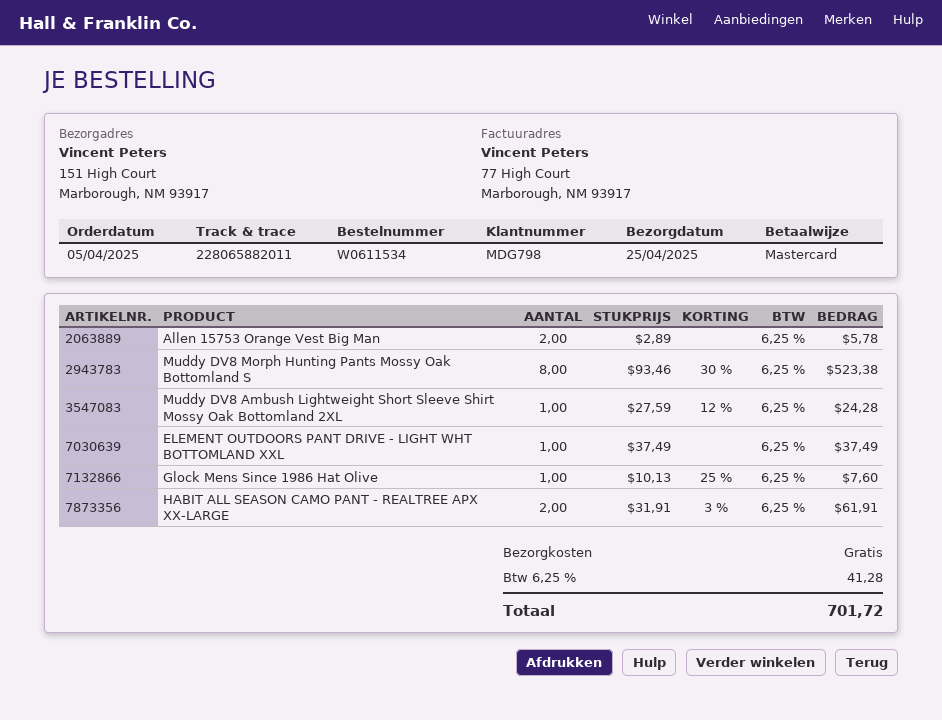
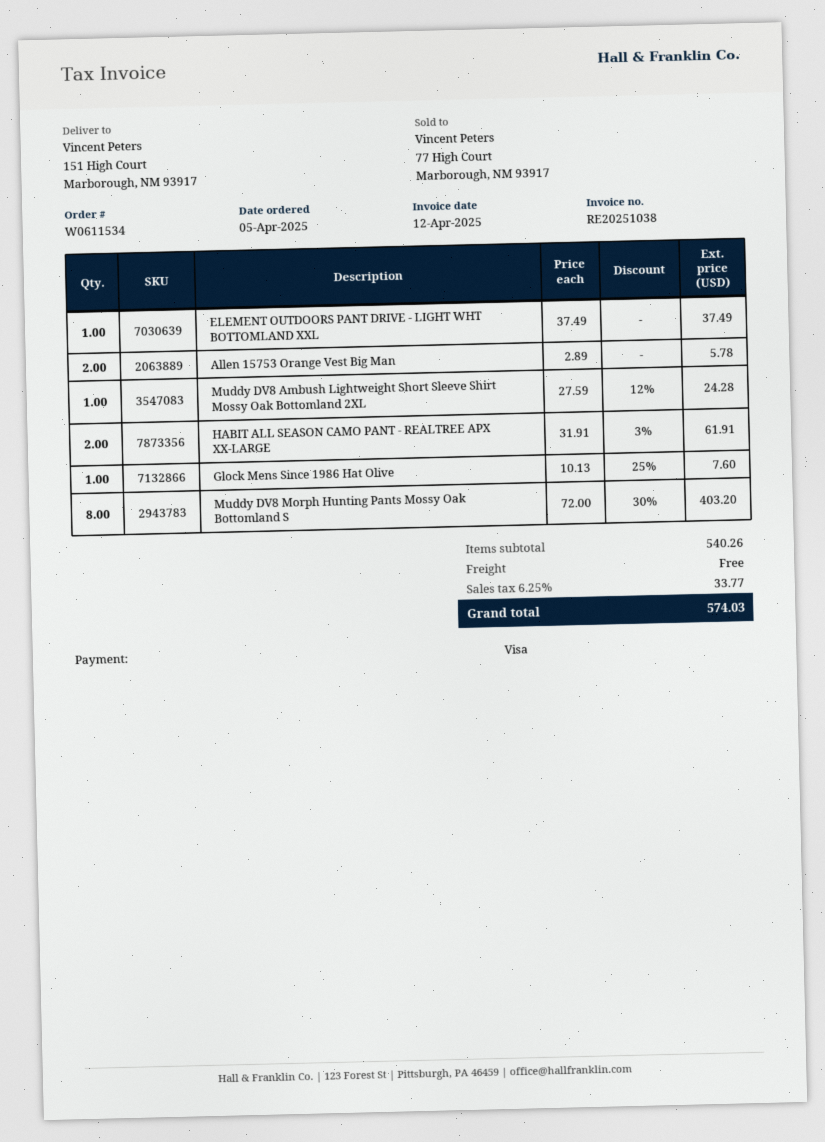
payment method: Mastercard -> Visa
Muddy DV8 Morph Hunting Pants Mossy Oak Bottomland S: 8 x 93.46 - 30% = 523.38 -> 8 x 72.00 - 30% = 403.20
tax: 6.25% = 41.28 -> 6.25% = 33.77
total: 701.72 -> 574.03

